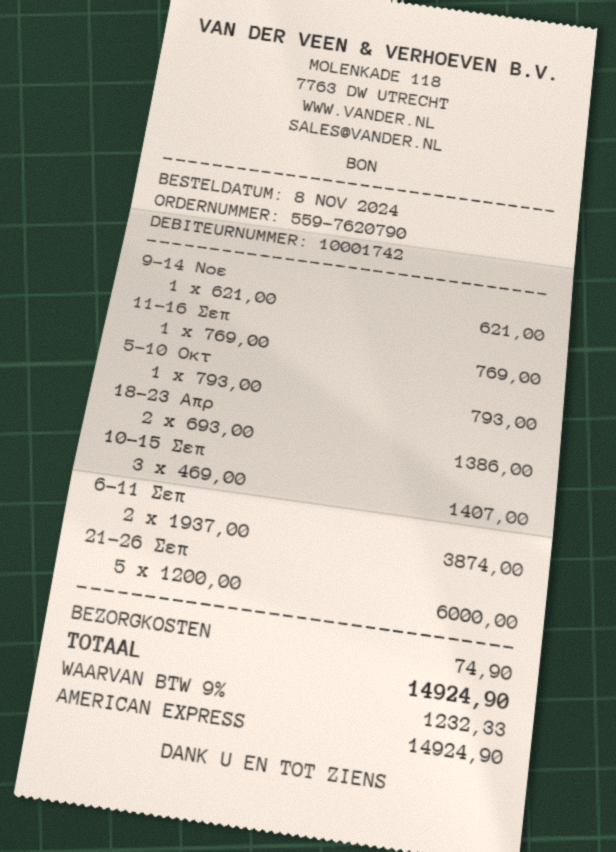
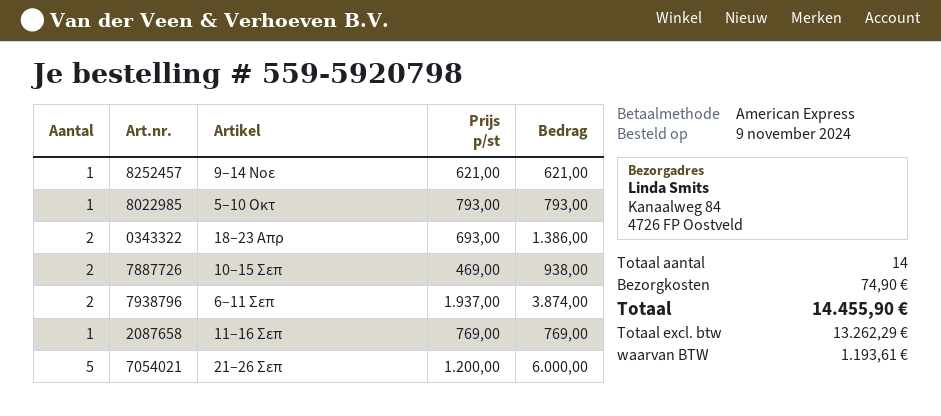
order number: 559-7620790 -> 559-5920798
order date: 2024-11-08 -> 2024-11-09
10–15 Σεπ: 3 x 469.00 = 1407.00 -> 2 x 469.00 = 938.00
tax: 1232.33 -> 1193.61
total: 14924.90 -> 14455.90

